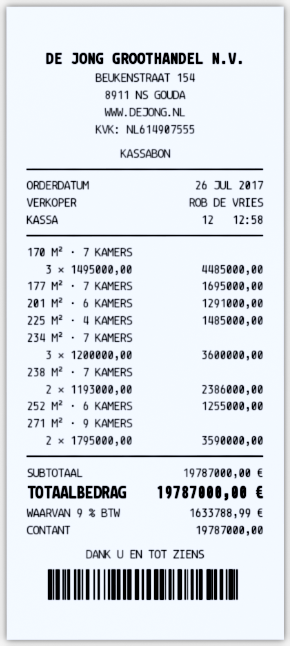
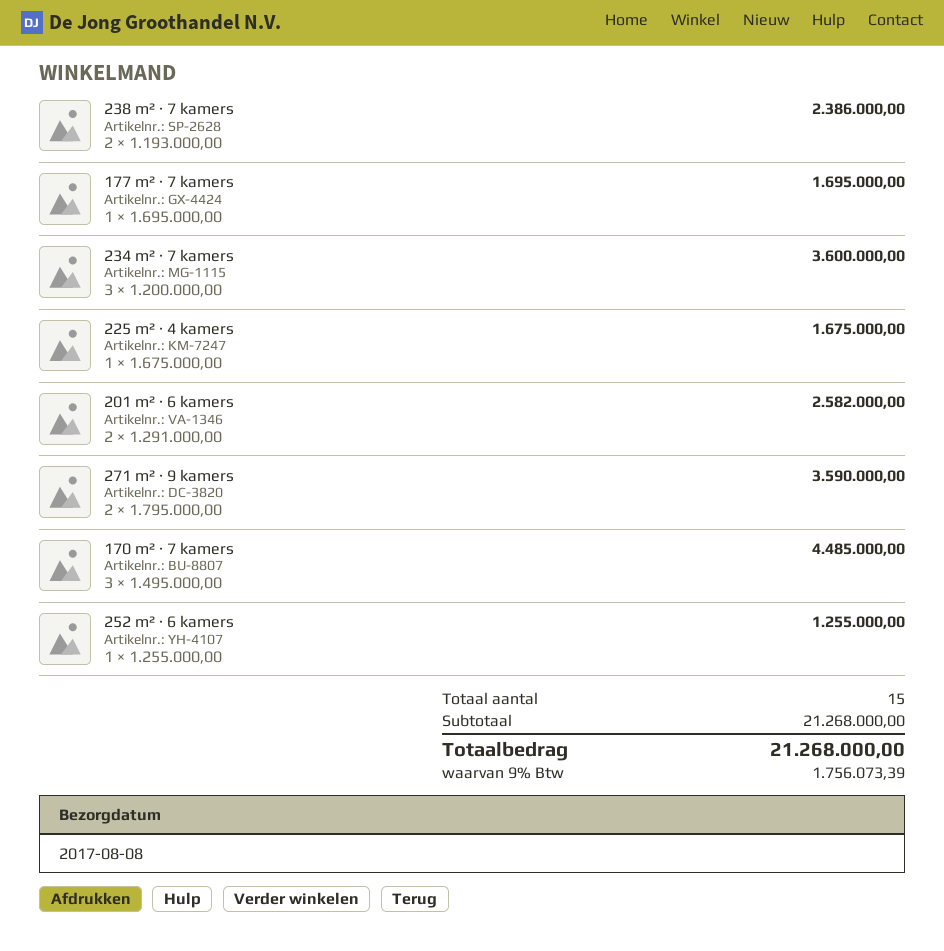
201 M² · 6 KAMERS: 1 x 1291000.00 = 1291000.00 -> 2 x 1291000.00 = 2582000.00
225 M² · 4 KAMERS: 1 x 1485000.00 = 1485000.00 -> 1 x 1675000.00 = 1675000.00
subtotal: 19787000.00 -> 21268000.00
tax: 9% = 1633788.99 -> 9% = 1756073.39
total: 19787000.00 -> 21268000.00

